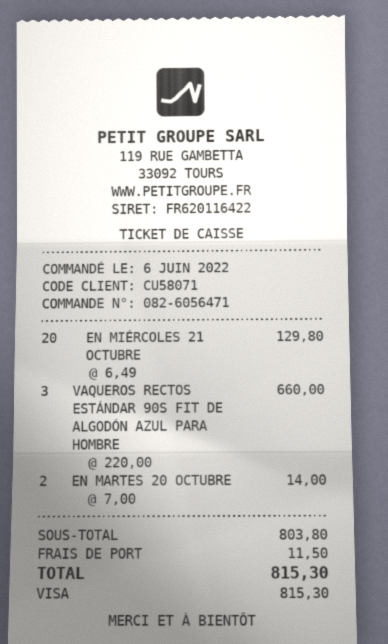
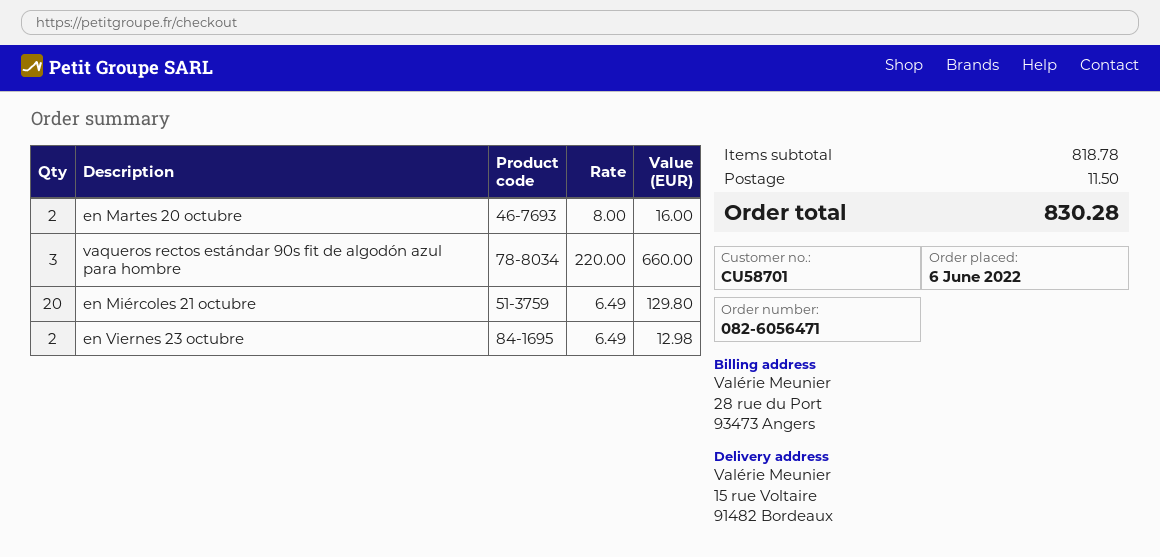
customer number: CU58071 -> CU58701
EN MARTES 20 OCTUBRE: 2 x 7.00 = 14.00 -> 2 x 8.00 = 16.00
en Viernes 23 octubre: none -> 2 x 6.49 = 12.98
subtotal: 803.80 -> 818.78
total: 815.30 -> 830.28

